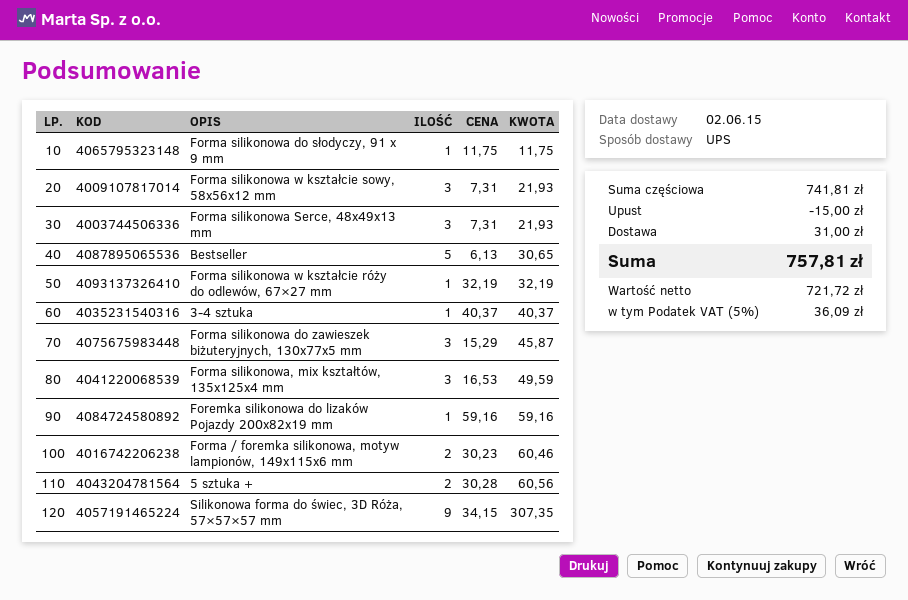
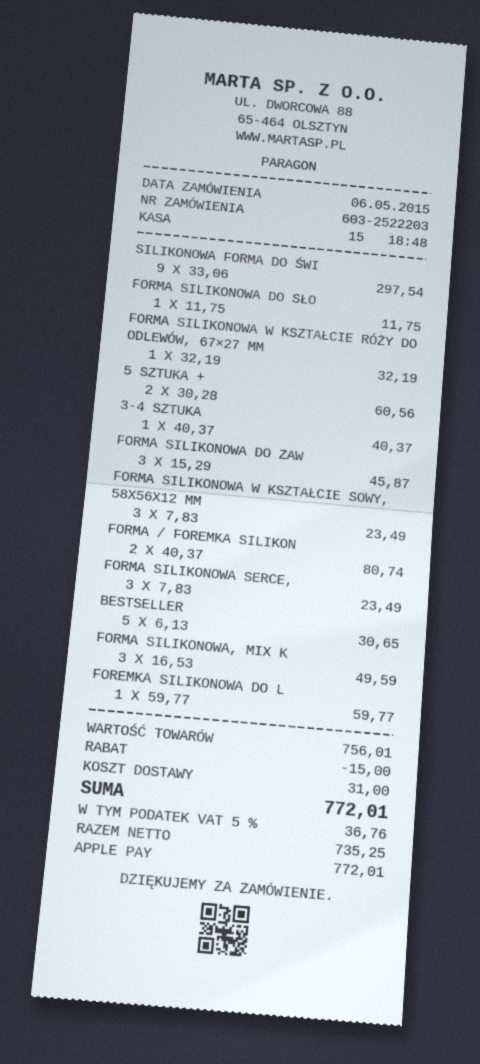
Forma silikonowa w kształcie sowy, 58x56x12 mm: 3 x 7.31 = 21.93 -> 3 x 7.83 = 23.49
Forma silikonowa Serce, 48x49x13 mm: 3 x 7.31 = 21.93 -> 3 x 7.83 = 23.49
Foremka silikonowa do lizaków Pojazdy 200x82x19 mm: 1 x 59.16 = 59.16 -> 1 x 59.77 = 59.77
Forma / foremka silikonowa, motyw lampionów, 149x115x6 mm: 2 x 30.23 = 60.46 -> 2 x 40.37 = 80.74
Silikonowa forma do świec, 3D Róża, 57×57×57 mm: 9 x 34.15 = 307.35 -> 9 x 33.06 = 297.54
subtotal: 741.81 -> 756.01
net: 721.72 -> 735.25
tax: 5% = 36.09 -> 5% = 36.76
total: 757.81 -> 772.01

